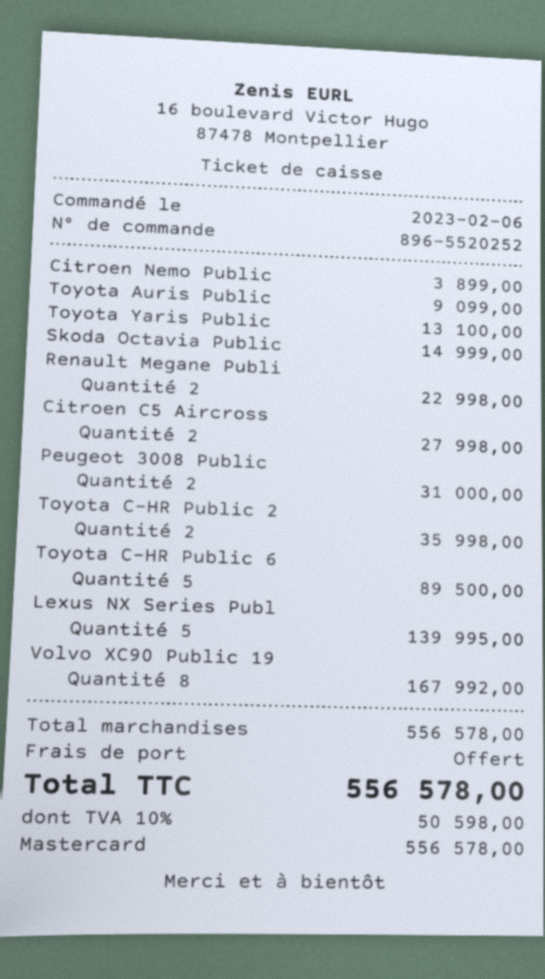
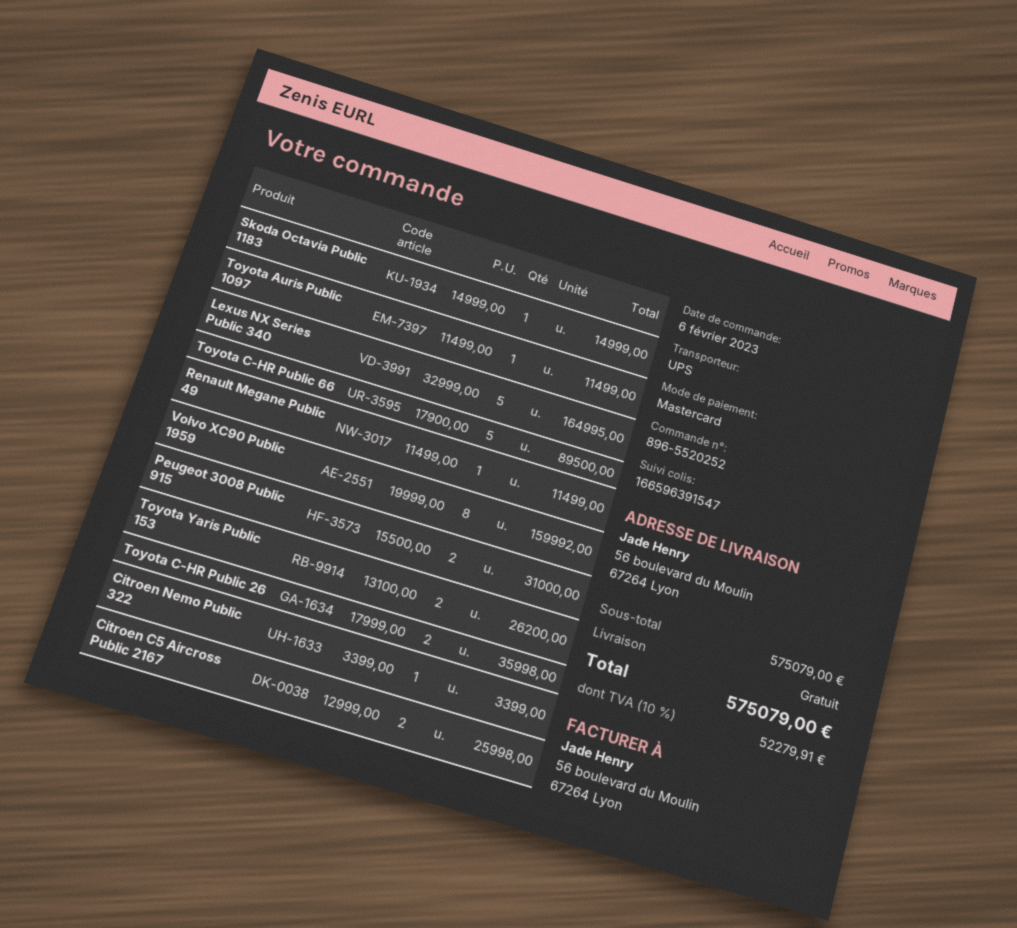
Citroen Nemo Public: 1 for 3899.00 -> 1 for 3399.00
Toyota Auris Public: 1 for 9099.00 -> 1 for 11499.00
Toyota Yaris Public: 1 for 13100.00 -> 2 for 26200.00
Renault Megane Publi: 2 for 22998.00 -> 1 for 11499.00
Citroen C5 Aircross: 2 for 27998.00 -> 2 for 25998.00
Lexus NX Series Publ: 5 for 139995.00 -> 5 for 164995.00
Volvo XC90 Public 19: 8 for 167992.00 -> 8 for 159992.00
subtotal: 556578.00 -> 575079.00
tax: 10% = 50598.00 -> 10% = 52279.91
total: 556578.00 -> 575079.00

